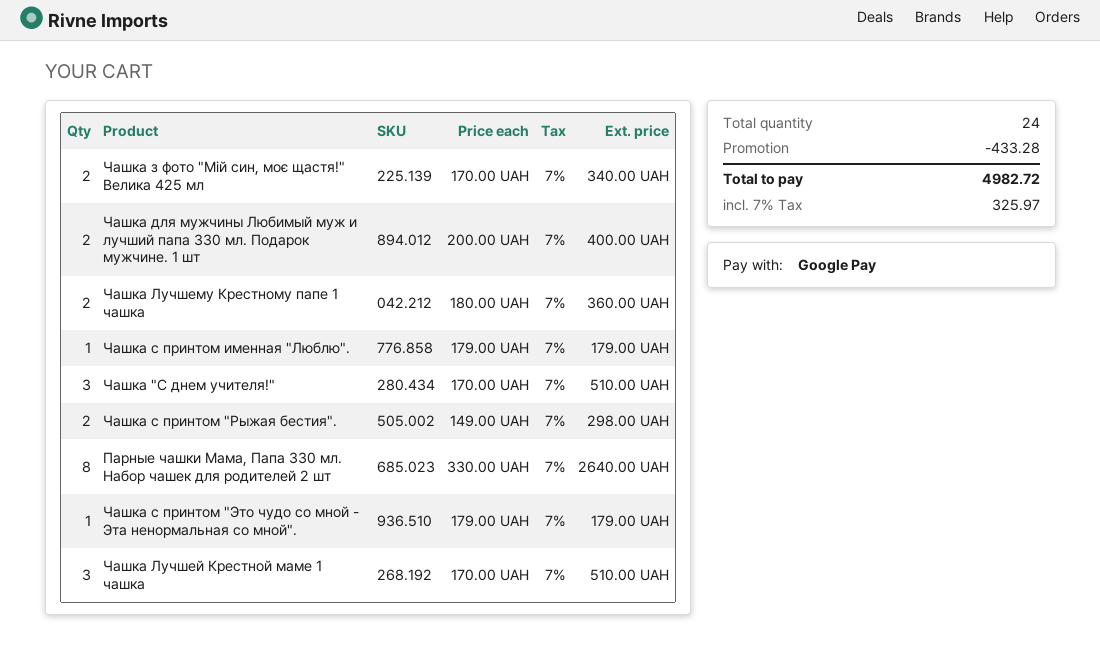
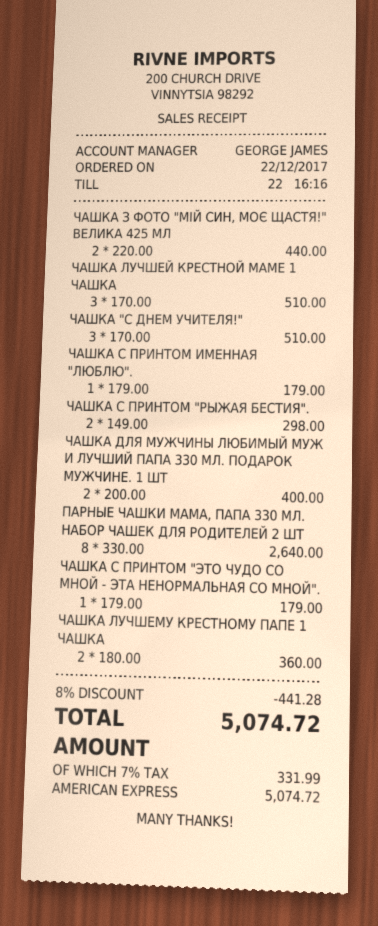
payment method: Google Pay -> American Express
Чашка з фото "Мій син, моє щастя!" Велика 425 мл: 2 x 170.00 = 340.00 -> 2 x 220.00 = 440.00
discount: 433.28 -> 441.28
tax: 7% = 325.97 -> 7% = 331.99
total: 4982.72 -> 5074.72

